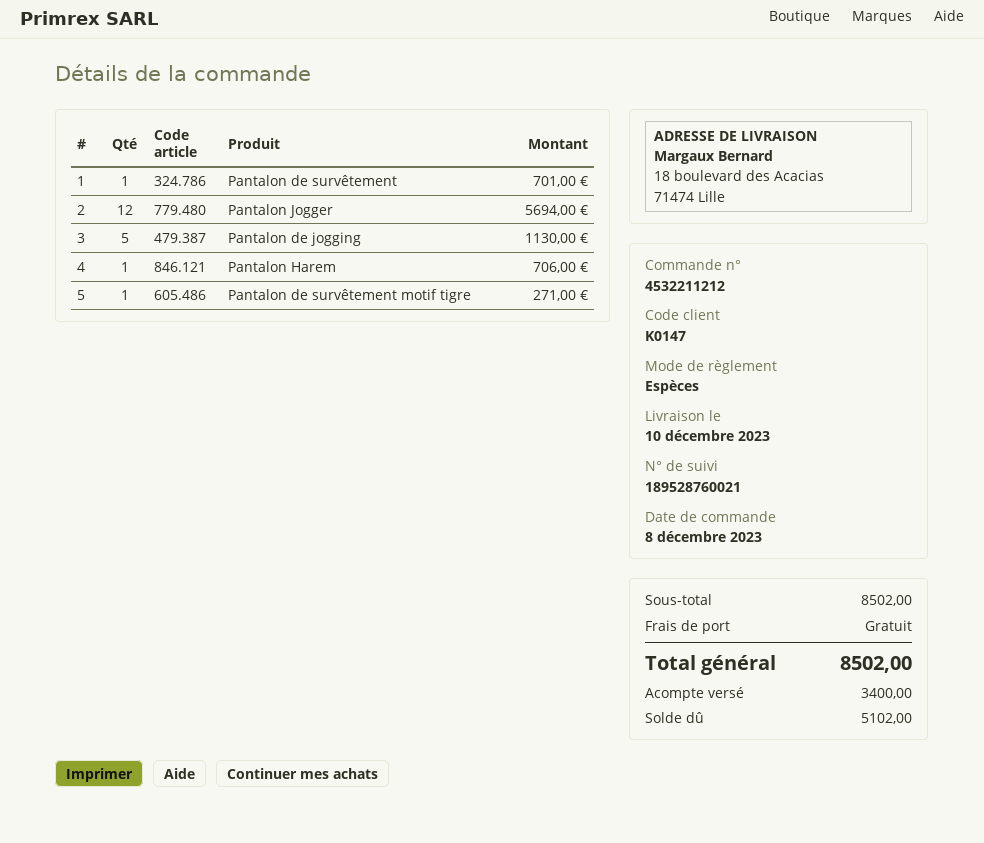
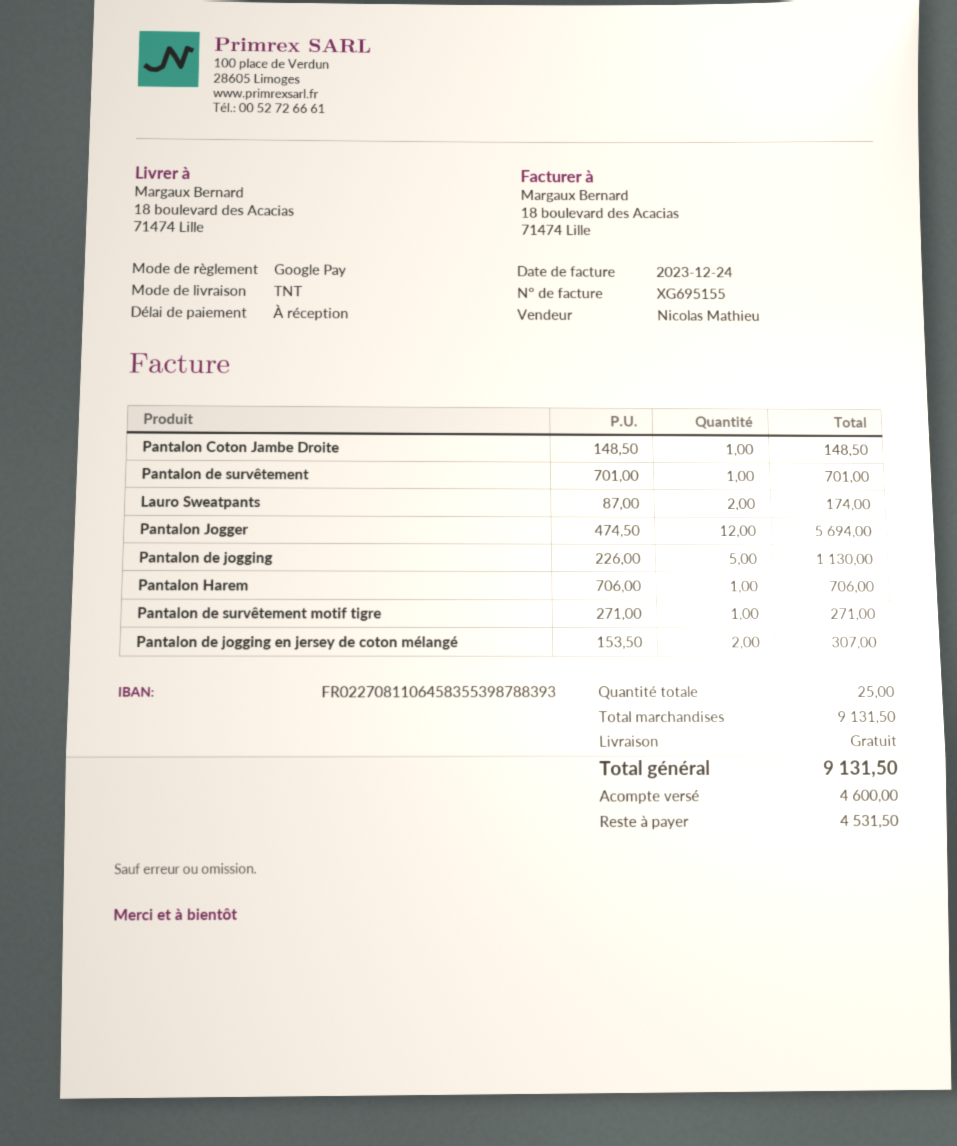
payment method: cash -> Google Pay
Pantalon Coton Jambe Droite: none -> 1 for 148.50
Lauro Sweatpants: none -> 2 for 174.00
Pantalon de jogging en jersey de coton mélangé: none -> 2 for 307.00
subtotal: 8502.00 -> 9131.50
total: 8502.00 -> 9131.50
deposit: 3400.00 -> 4600.00
balance: 5102.00 -> 4531.50

